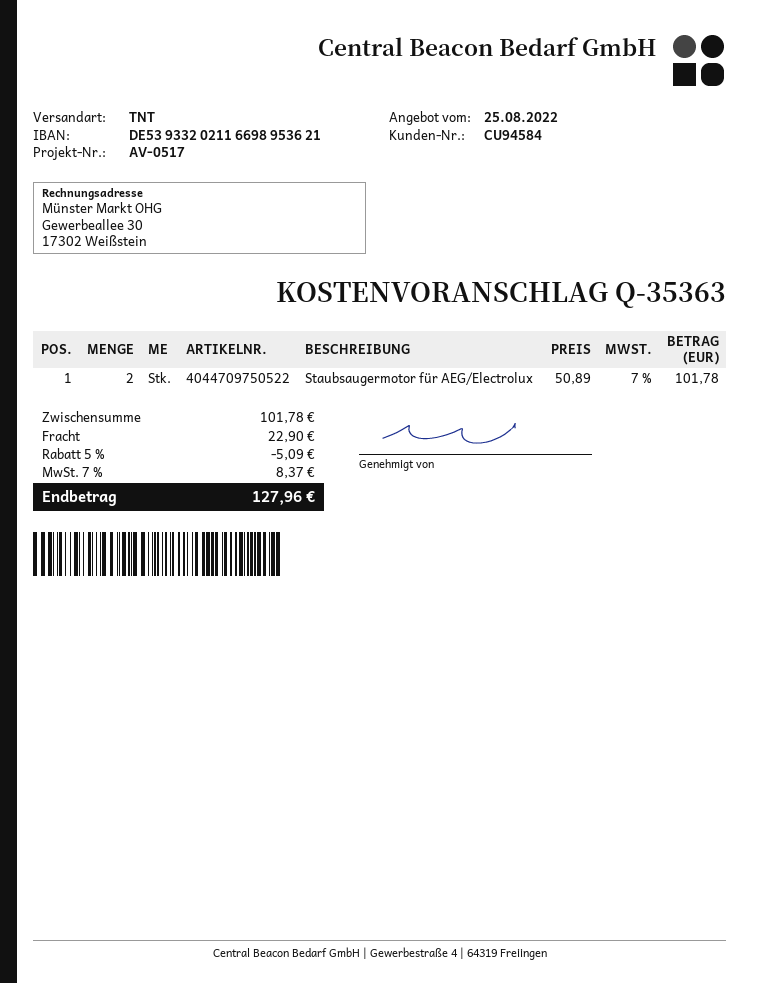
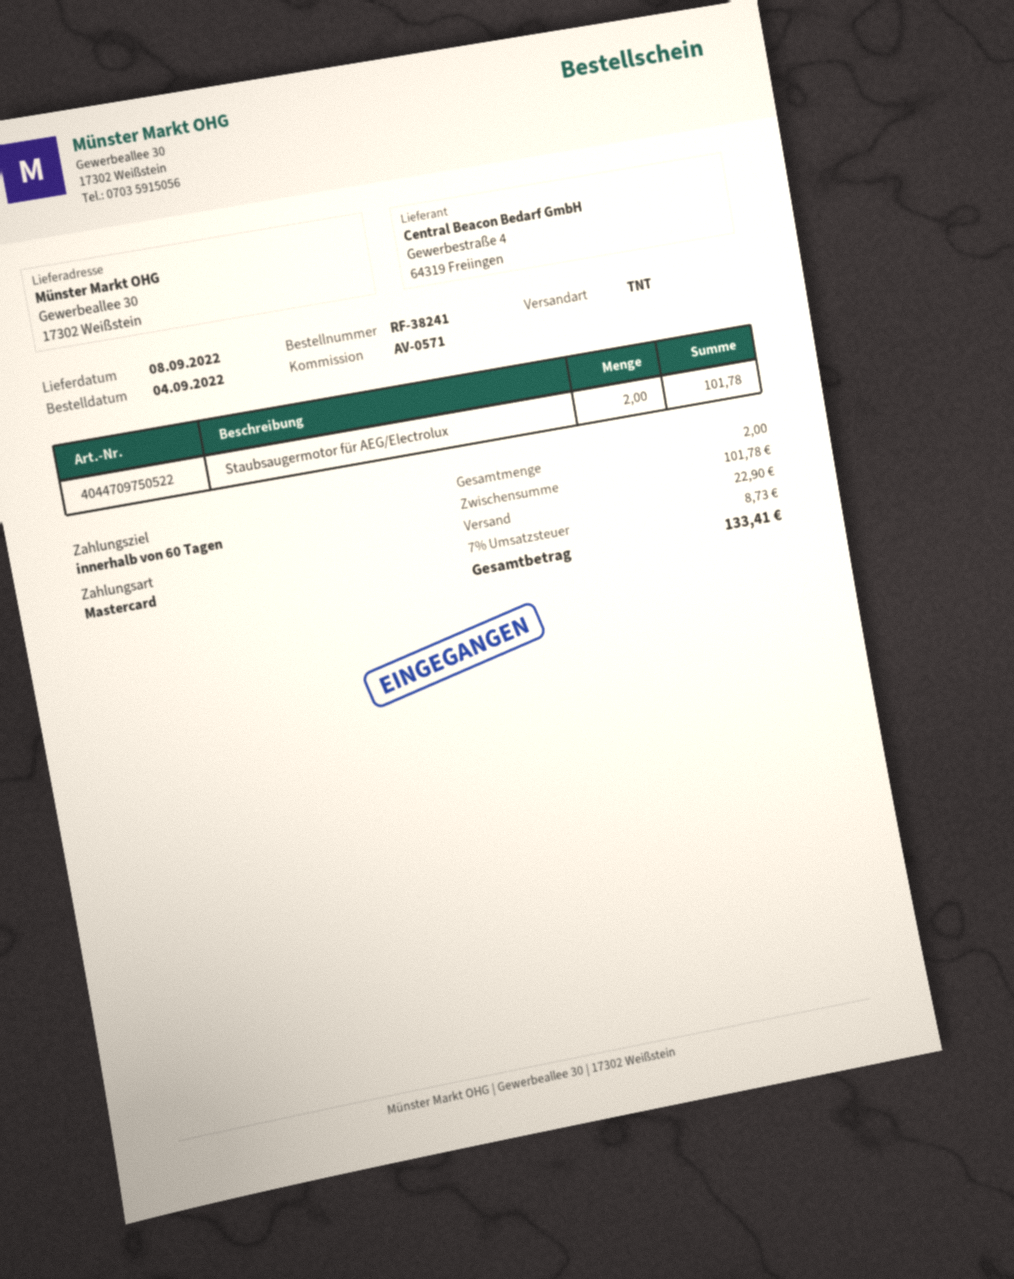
reference: AV-0517 -> AV-0571
discount: 5% = 5.09 -> none
tax: 7% = 8.37 -> 7% = 8.73
total: 127.96 -> 133.41

